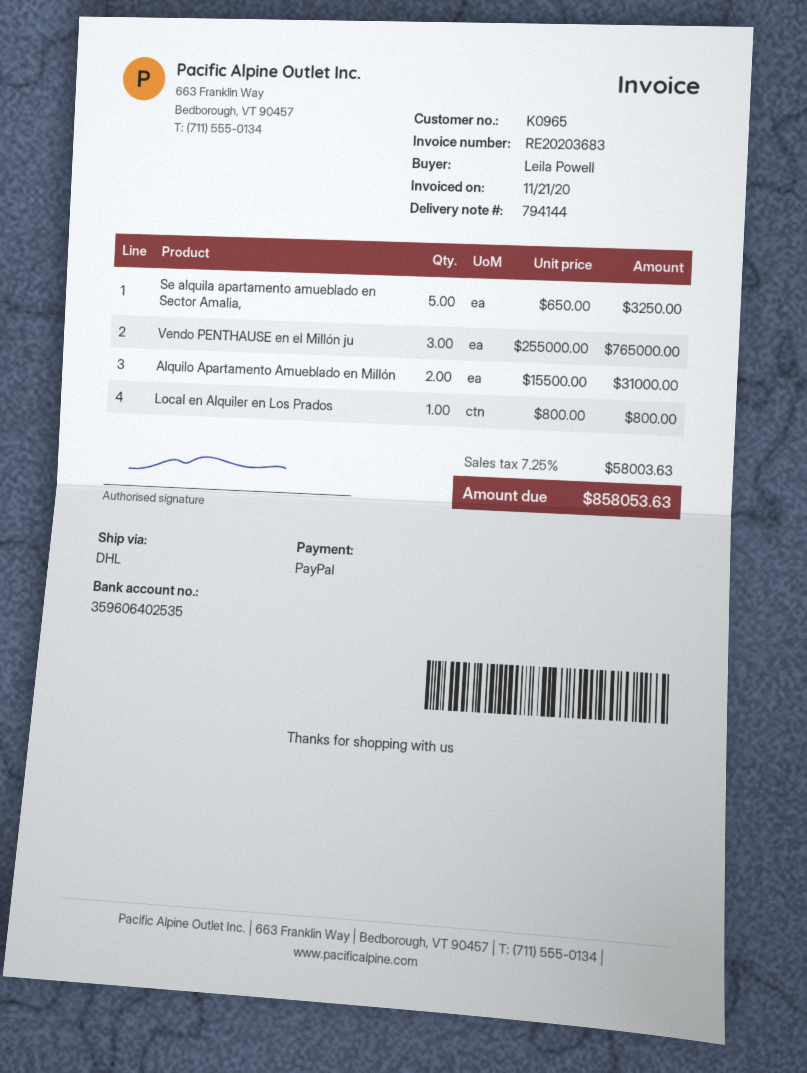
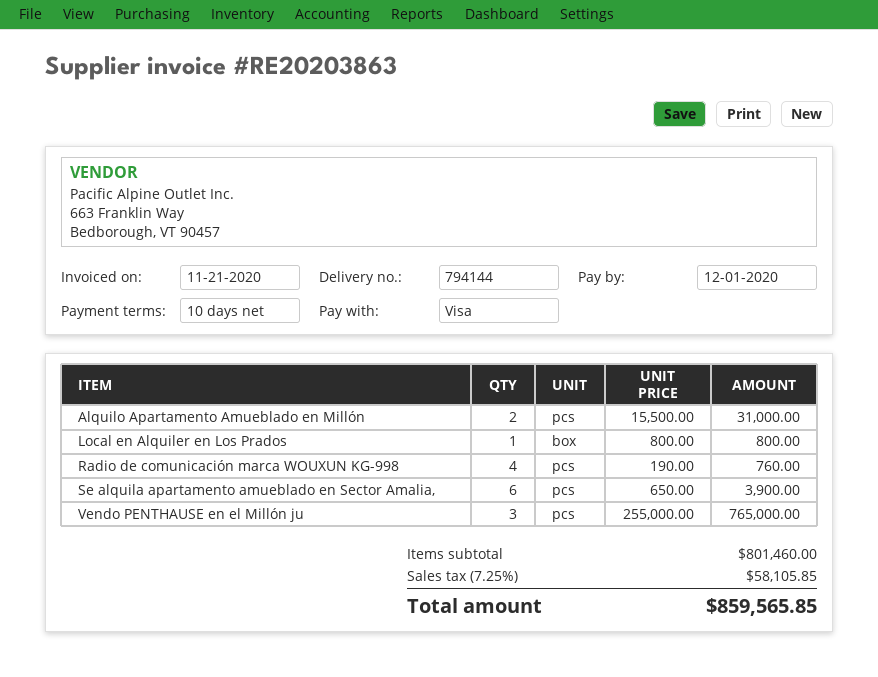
invoice number: RE20203683 -> RE20203863
payment method: PayPal -> Visa
Se alquila apartamento amueblado en Sector Amalia,: 5 x 650.00 = 3250.00 -> 6 x 650.00 = 3900.00
Radio de comunicación marca WOUXUN KG-998: none -> 4 x 190.00 = 760.00
tax: 7.25% = 58003.63 -> 7.25% = 58105.85
total: 858053.63 -> 859565.85

